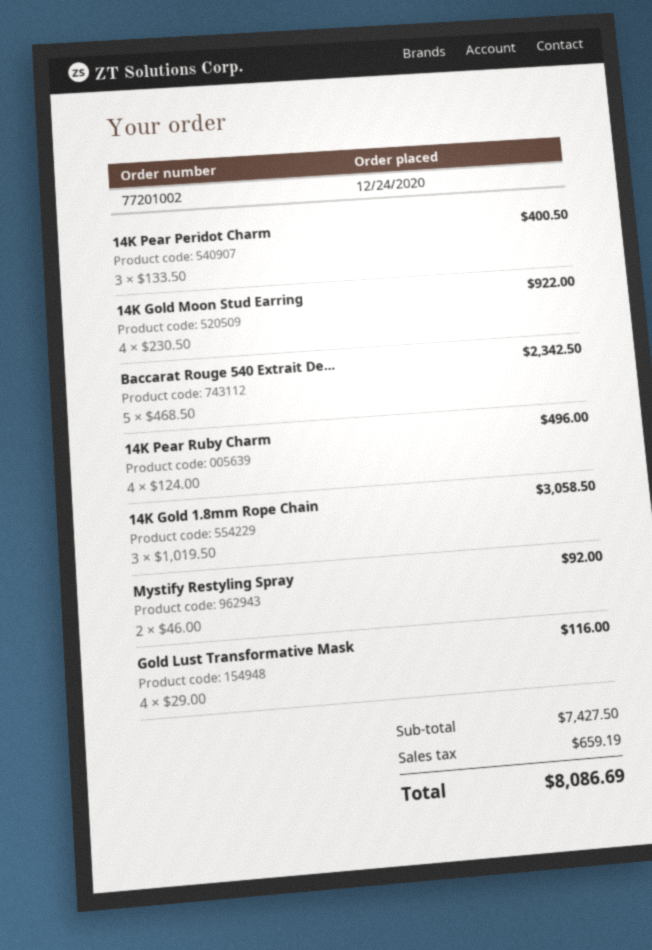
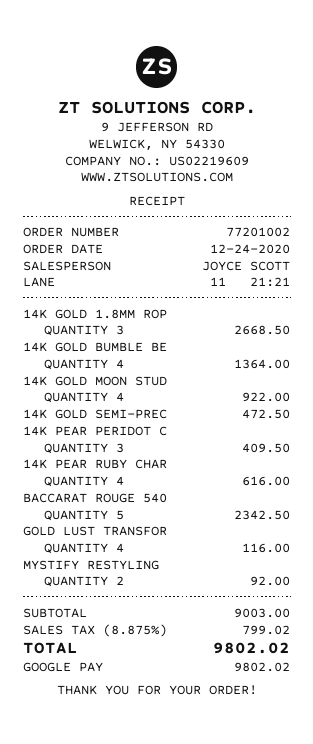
14K Pear Peridot Charm: 3 for 400.50 -> 3 for 409.50
14K Pear Ruby Charm: 4 for 496.00 -> 4 for 616.00
14K Gold 1.8mm Rope Chain: 3 for 3058.50 -> 3 for 2668.50
14K GOLD BUMBLE BE: none -> 4 for 1364.00
14K GOLD SEMI-PREC: none -> 1 for 472.50
subtotal: 7427.50 -> 9003.00
tax: 659.19 -> 799.02
total: 8086.69 -> 9802.02

